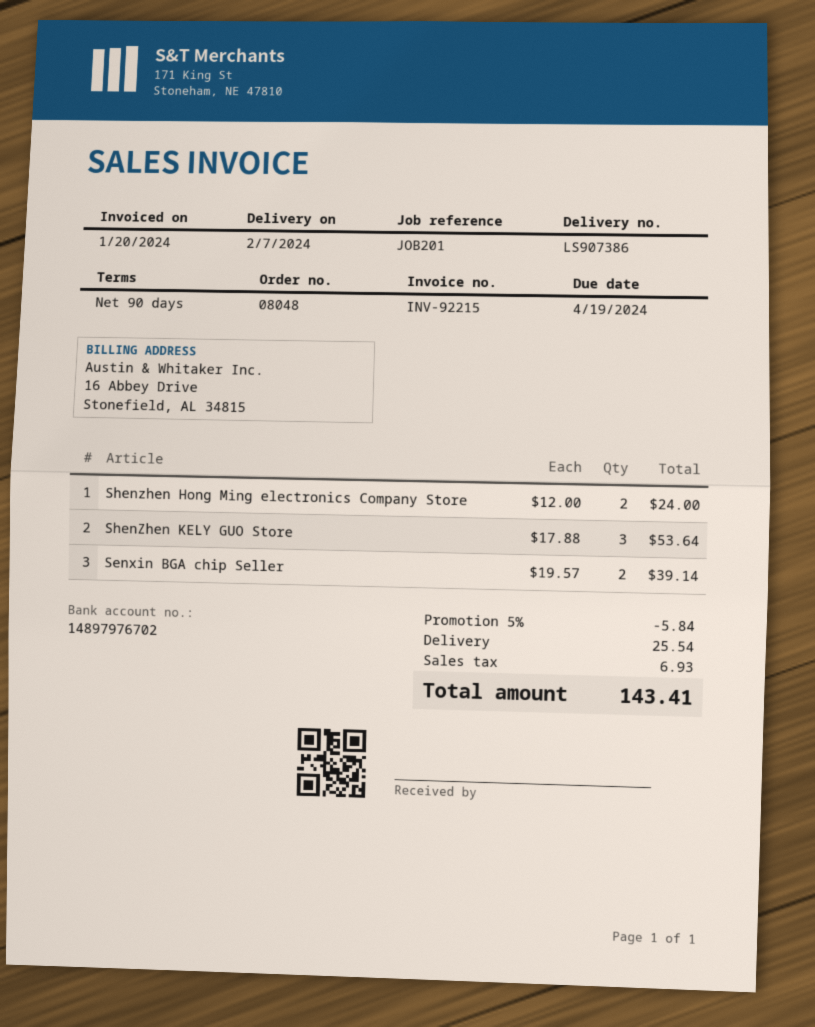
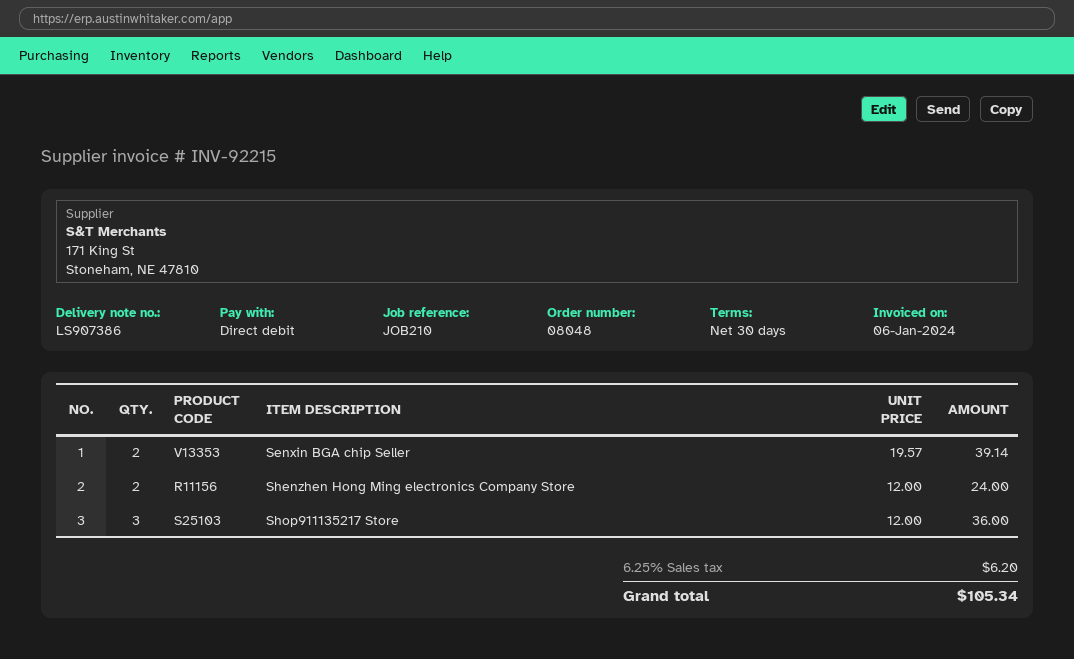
invoice date: 2024-01-20 -> 2024-01-06
payment terms: 90 days -> 30 days
reference: JOB201 -> JOB210
ShenZhen KELY GUO Store: 3 x 17.88 = 53.64 -> none
Shop911135217 Store: none -> 3 x 12.00 = 36.00
discount: 5% = 5.84 -> none
shipping: 25.54 -> none
tax: 6.93 -> 6.20
total: 143.41 -> 105.34

